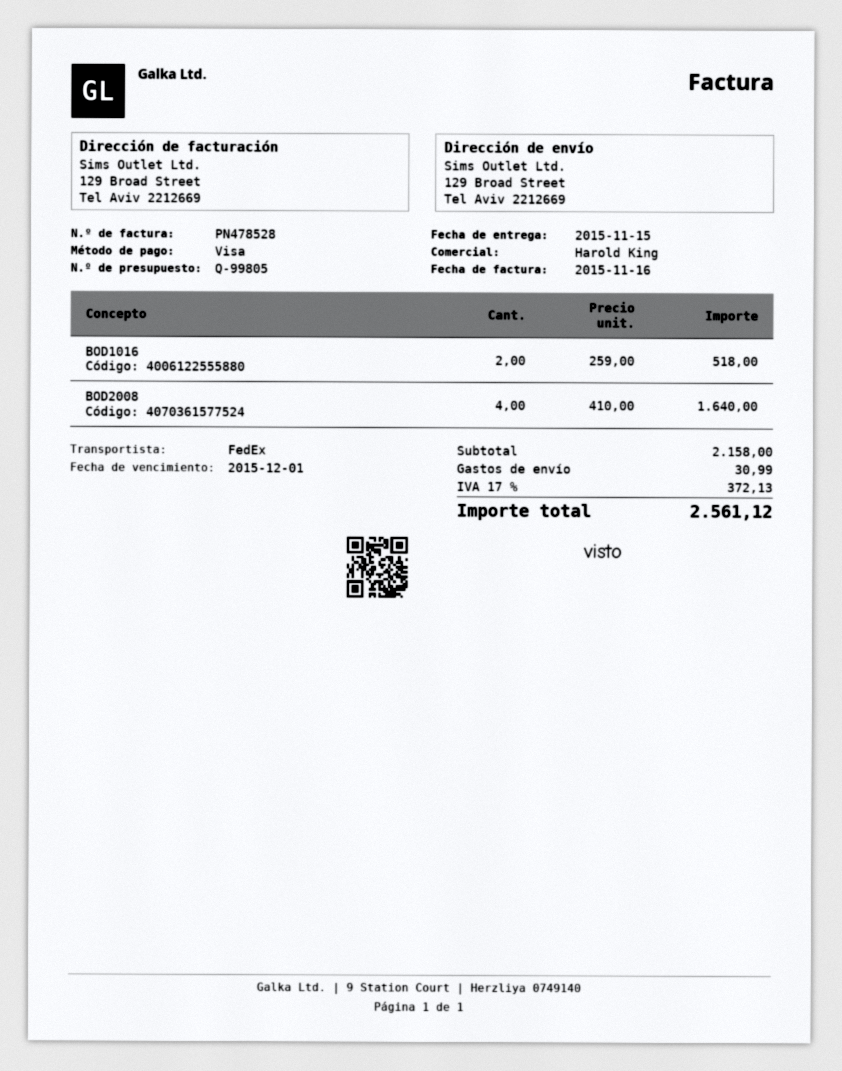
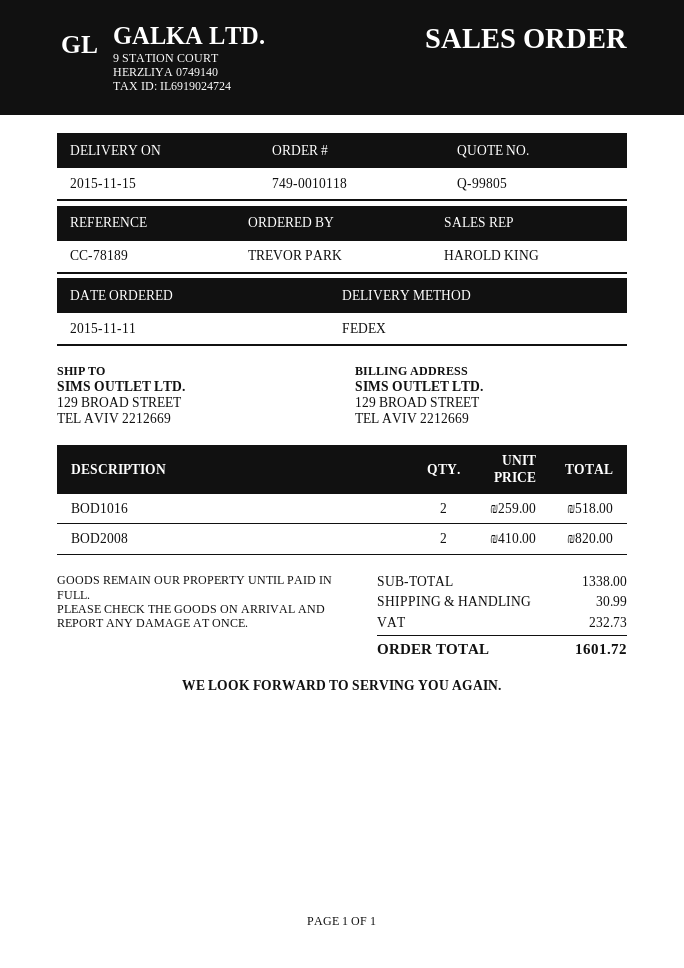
BOD2008: 4 x 410.00 = 1640.00 -> 2 x 410.00 = 820.00
subtotal: 2158.00 -> 1338.00
tax: 372.13 -> 232.73
total: 2561.12 -> 1601.72

